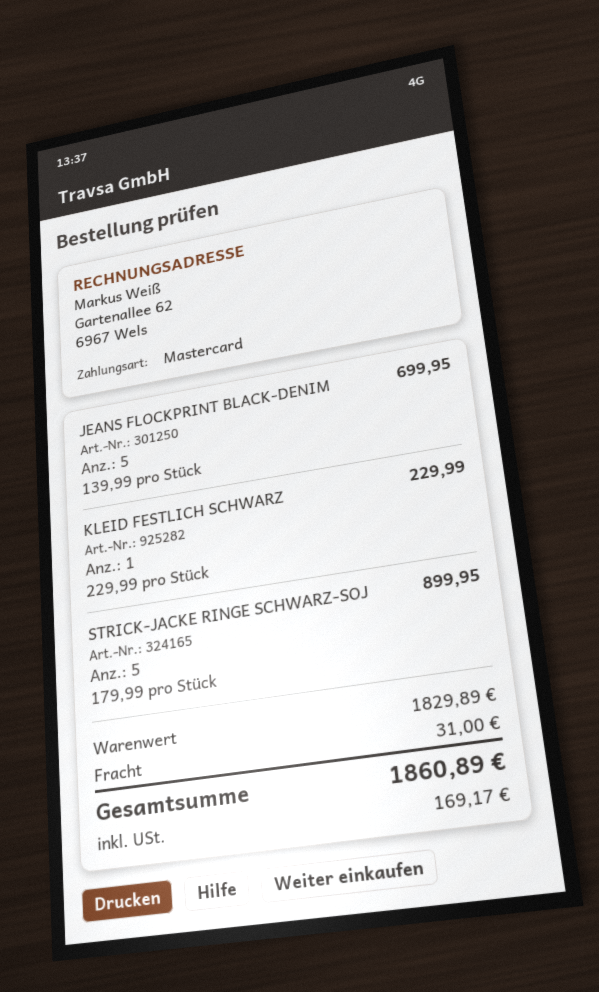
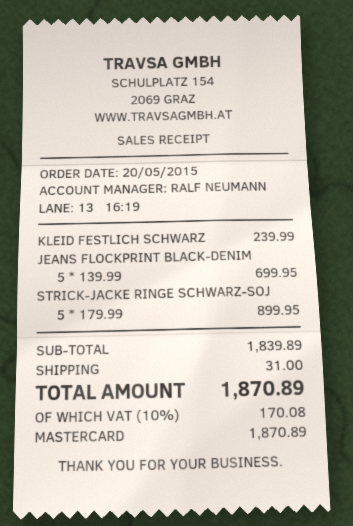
KLEID FESTLICH SCHWARZ: 1 x 229.99 = 229.99 -> 1 x 239.99 = 239.99
subtotal: 1829.89 -> 1839.89
tax: 169.17 -> 170.08
total: 1860.89 -> 1870.89

